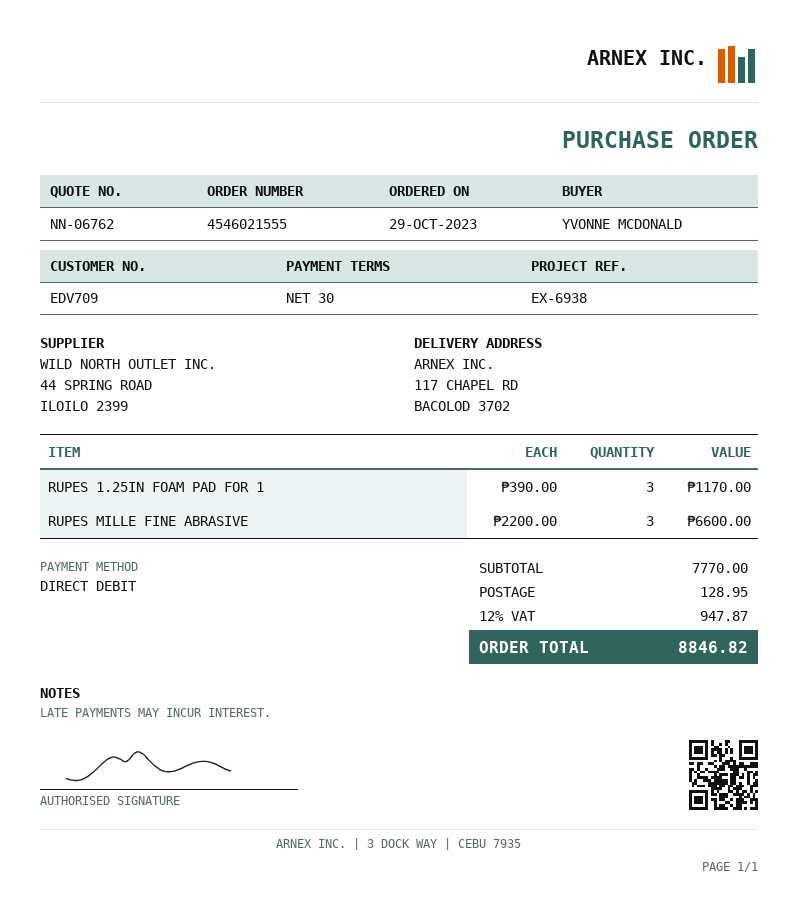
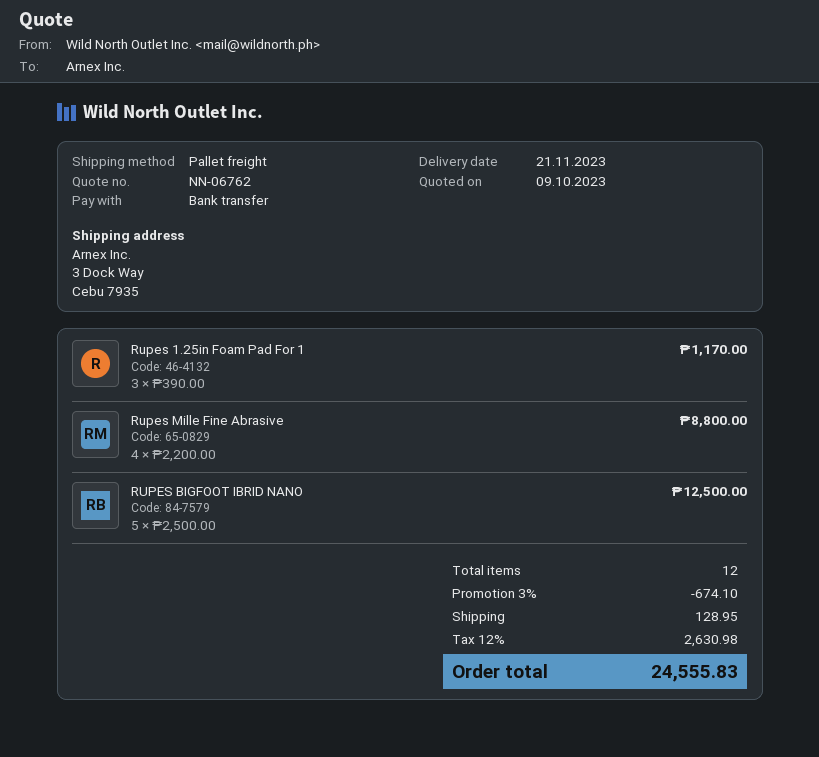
payment method: direct debit -> bank transfer
ship to: 117 CHAPEL RD, BACOLOD 3702 -> 3 Dock Way, Cebu 7935
RUPES MILLE FINE ABRASIVE: 3 x 2200.00 = 6600.00 -> 4 x 2200.00 = 8800.00
RUPES BIGFOOT IBRID NANO: none -> 5 x 2500.00 = 12500.00
discount: none -> 3% = 674.10
tax: 12% = 947.87 -> 12% = 2630.98
total: 8846.82 -> 24555.83

